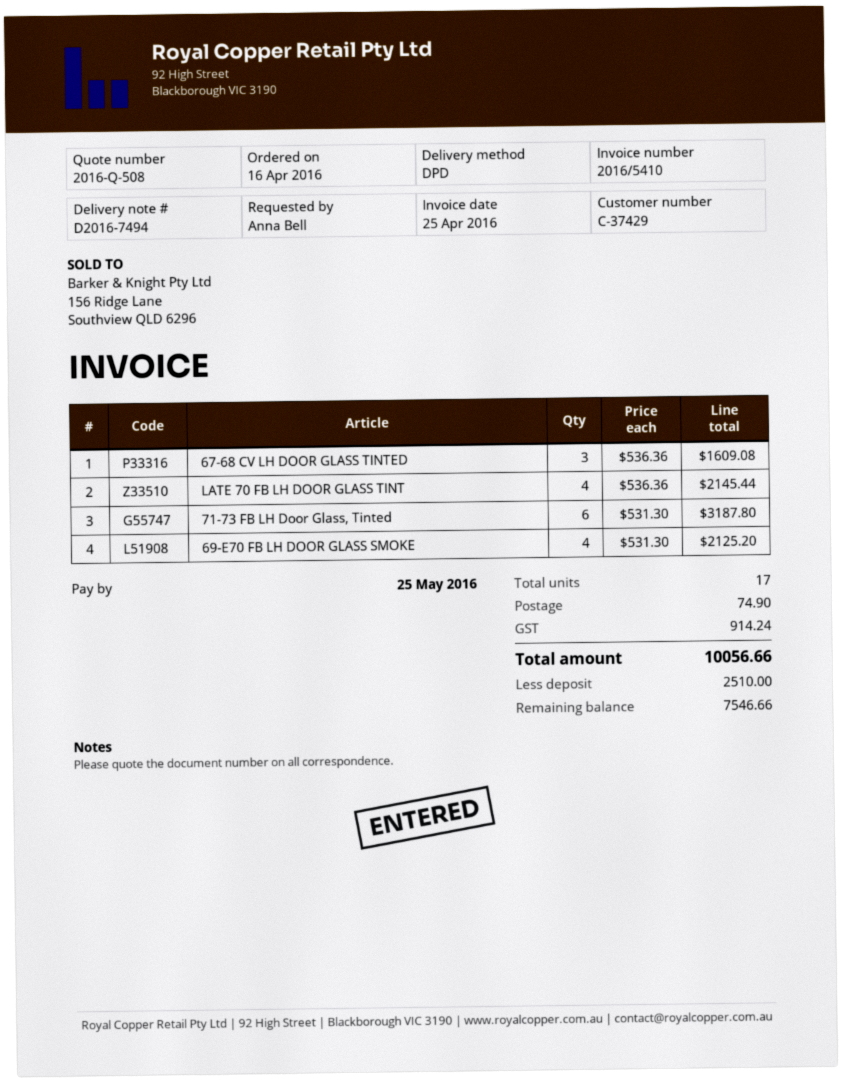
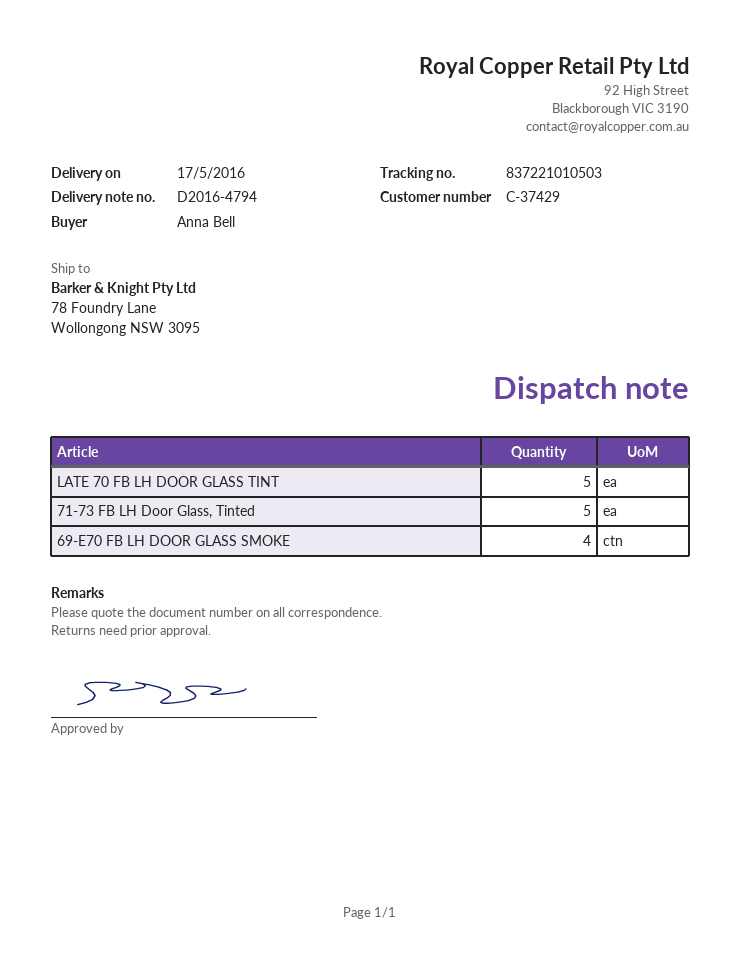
delivery note number: D2016-7494 -> D2016-4794
67-68 CV LH DOOR GLASS TINTED: 3 -> none
LATE 70 FB LH DOOR GLASS TINT: 4 -> 5
71-73 FB LH Door Glass, Tinted: 6 -> 5

